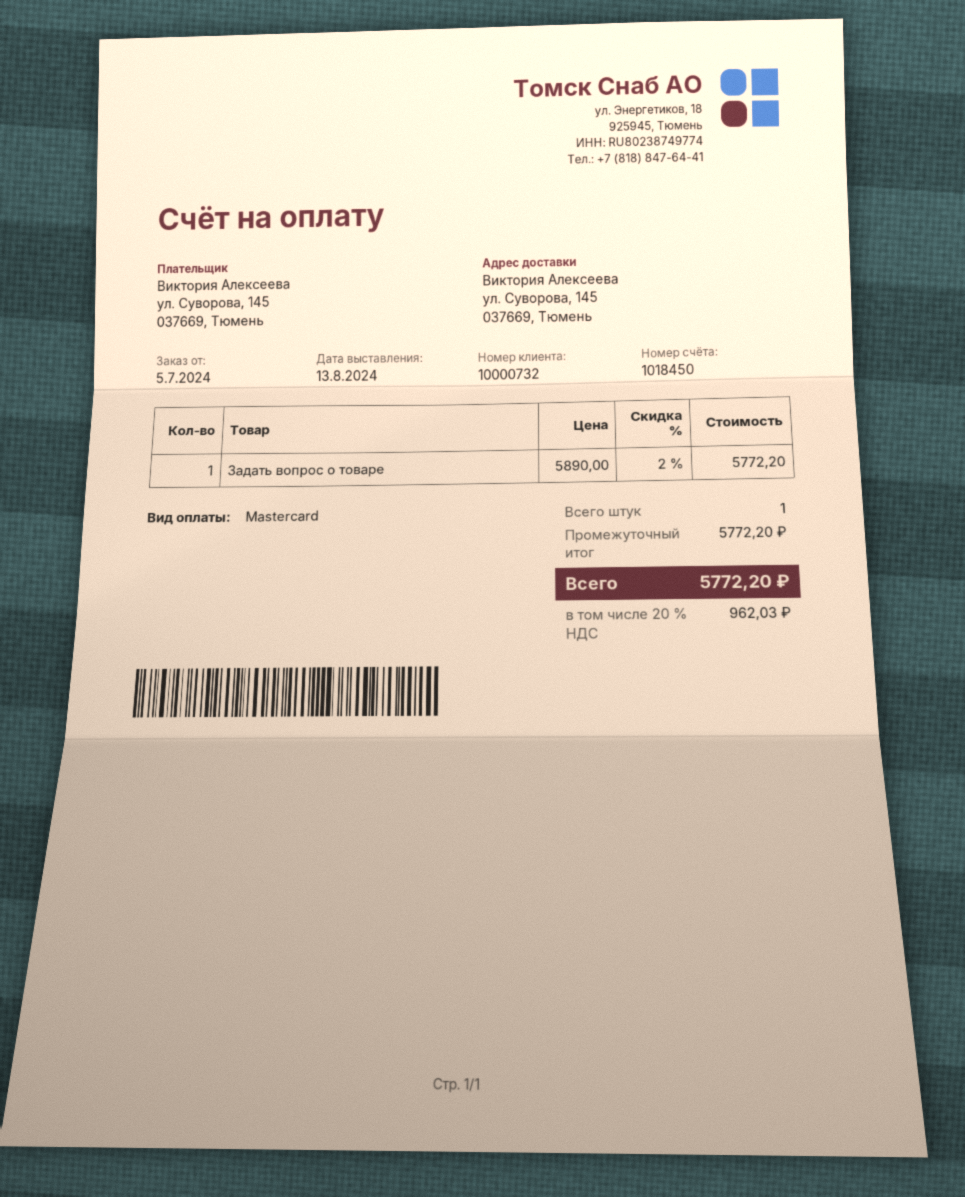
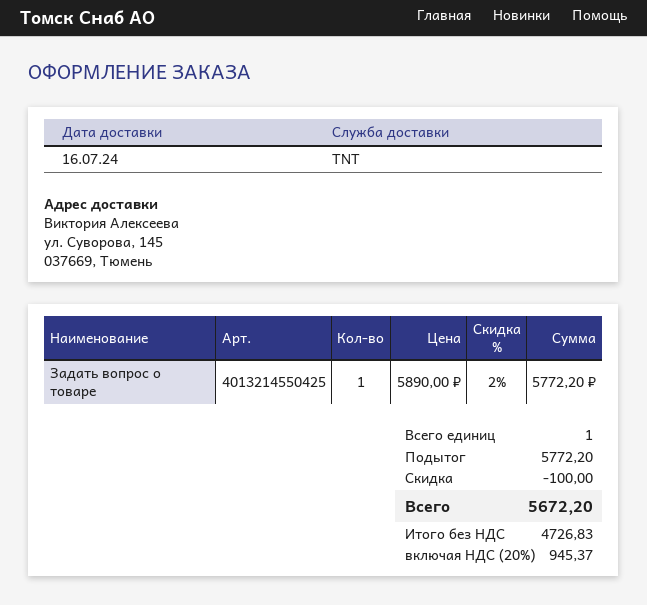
discount: none -> 100.00
tax: 20% = 962.03 -> 20% = 945.37
total: 5772.20 -> 5672.20

